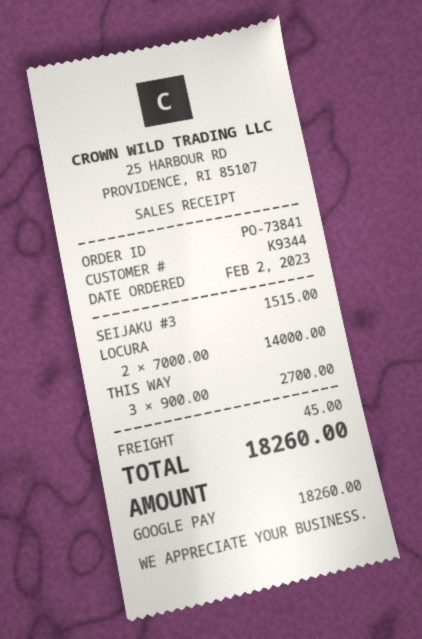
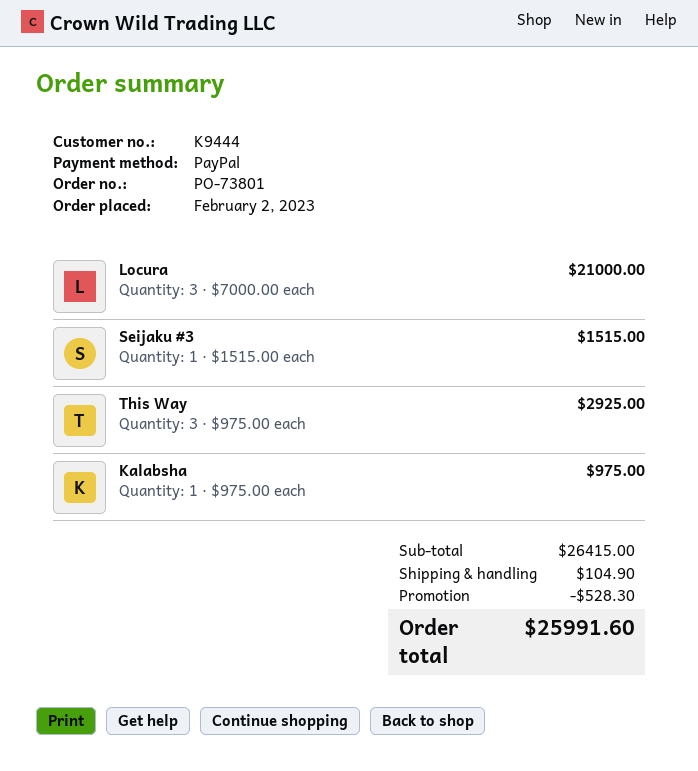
order number: PO-73841 -> PO-73801
customer number: K9344 -> K9444
payment method: Google Pay -> PayPal
LOCURA: 2 x 7000.00 = 14000.00 -> 3 x 7000.00 = 21000.00
THIS WAY: 3 x 900.00 = 2700.00 -> 3 x 975.00 = 2925.00
Kalabsha: none -> 1 x 975.00 = 975.00
discount: none -> 528.30
shipping: 45.00 -> 104.90
total: 18260.00 -> 25991.60

